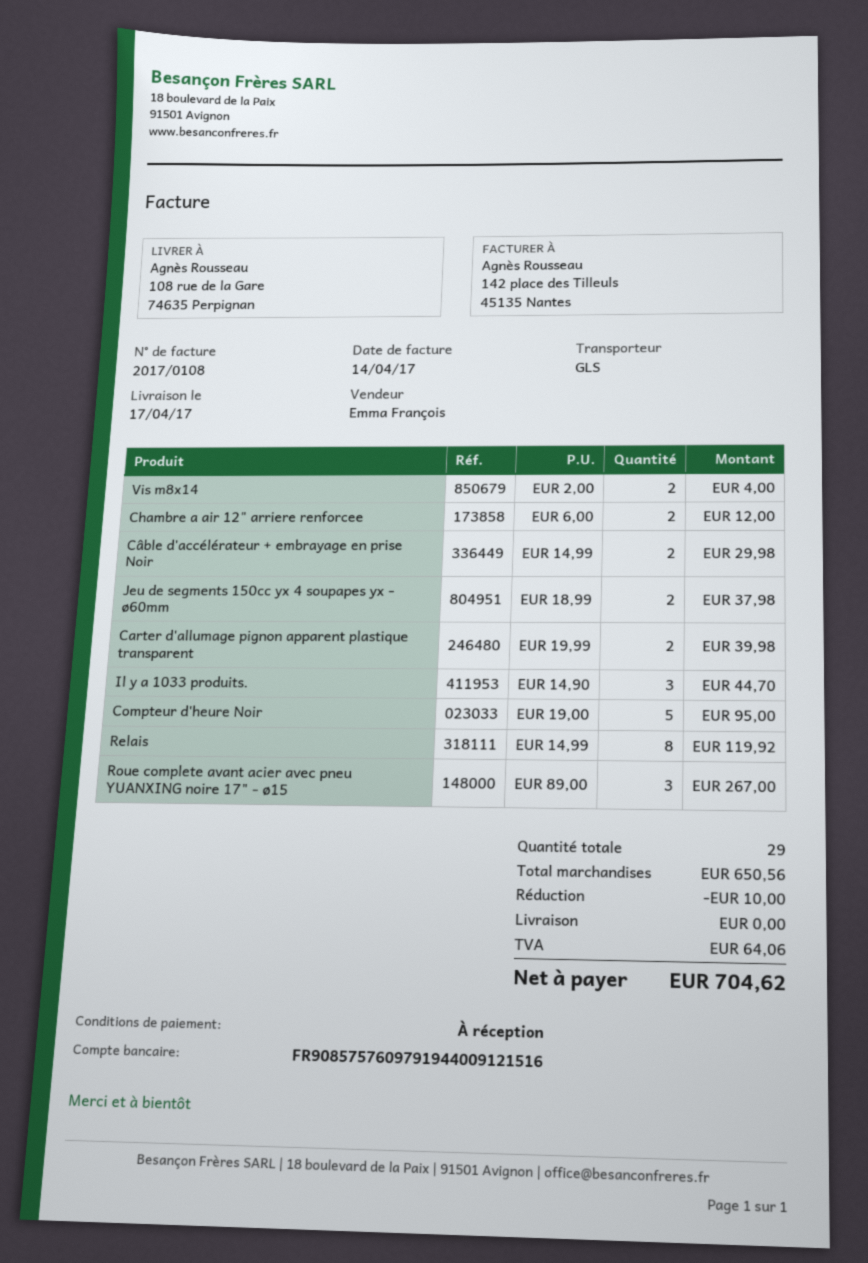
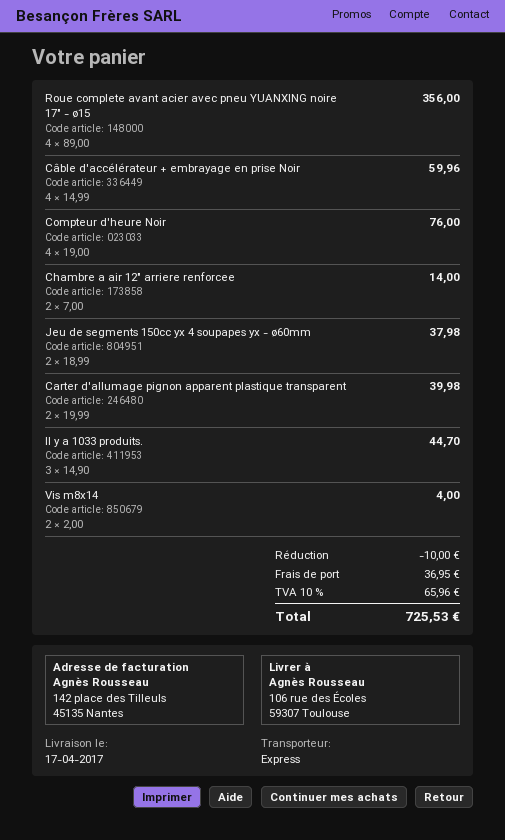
shipping method: GLS -> express
ship to: 108 rue de la Gare, 74635 Perpignan -> 106 rue des Écoles, 59307 Toulouse
Chambre a air 12" arriere renforcee: 2 x 6.00 = 12.00 -> 2 x 7.00 = 14.00
Câble d'accélérateur + embrayage en prise Noir: 2 x 14.99 = 29.98 -> 4 x 14.99 = 59.96
Compteur d'heure Noir: 5 x 19.00 = 95.00 -> 4 x 19.00 = 76.00
Relais: 8 x 14.99 = 119.92 -> none
Roue complete avant acier avec pneu YUANXING noire 17" - ø15: 3 x 89.00 = 267.00 -> 4 x 89.00 = 356.00
shipping: 0.00 -> 36.95
tax: 64.06 -> 65.96
total: 704.62 -> 725.53

